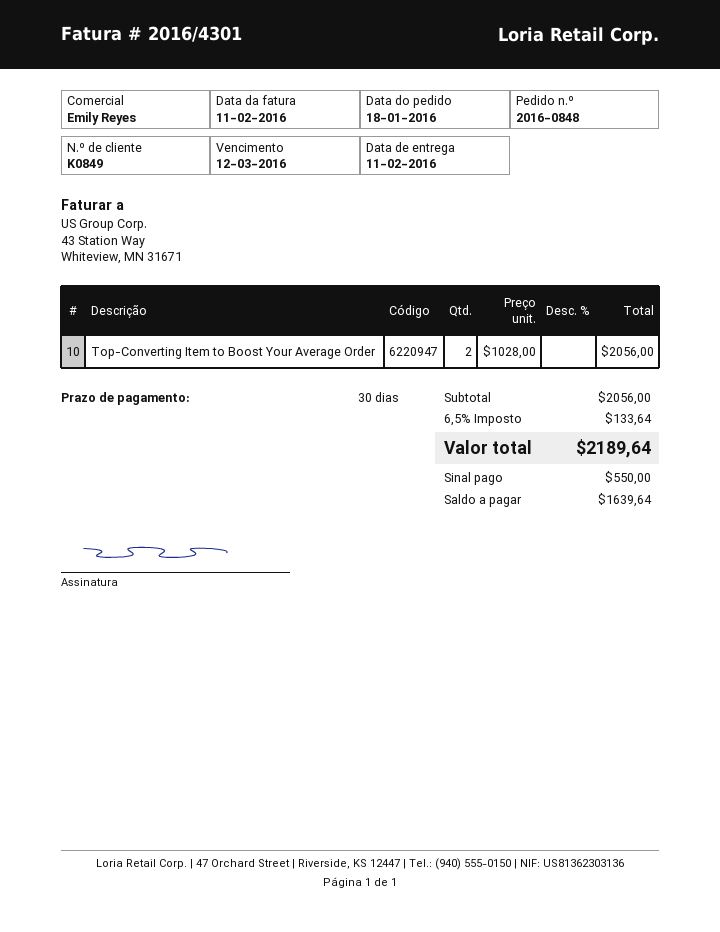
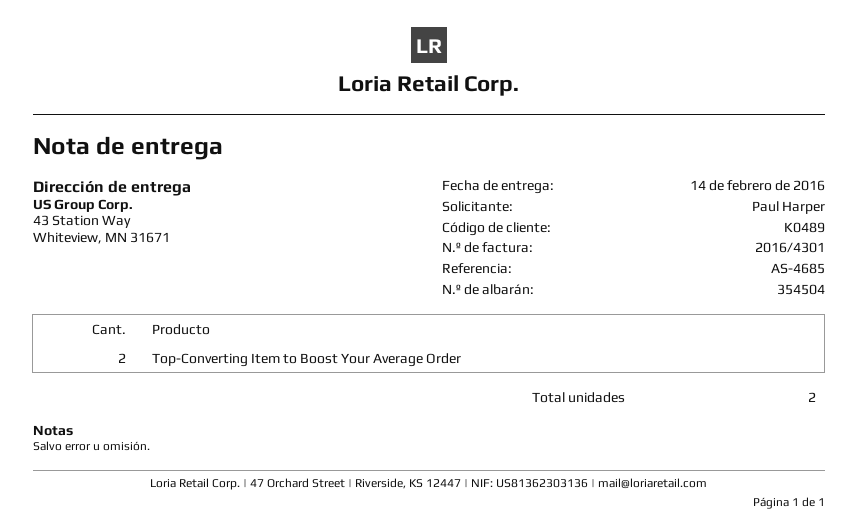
delivery date: 2016-02-11 -> 2016-02-14
customer number: K0849 -> K0489

